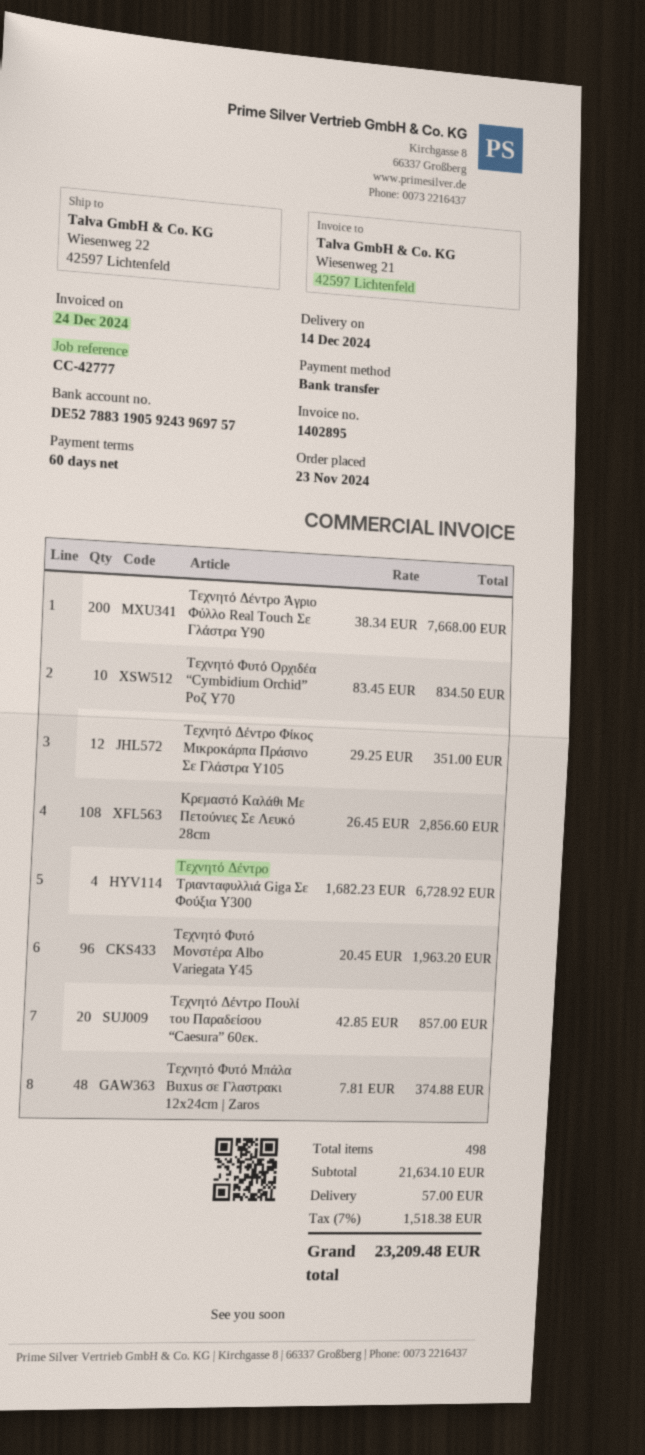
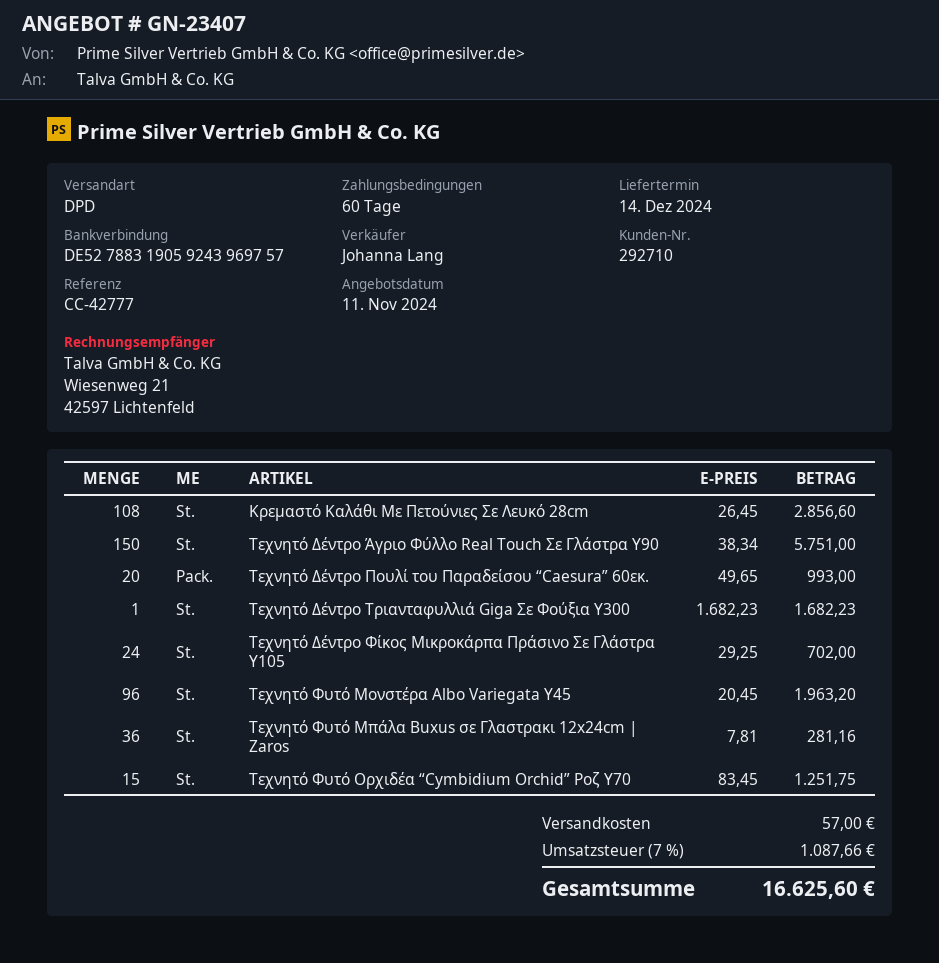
Τεχνητό Δέντρο Άγριο Φύλλο Real Touch Σε Γλάστρα Y90: 200 x 38.34 = 7668.00 -> 150 x 38.34 = 5751.00
Τεχνητό Φυτό Ορχιδέα “Cymbidium Orchid” Ροζ Υ70: 10 x 83.45 = 834.50 -> 15 x 83.45 = 1251.75
Τεχνητό Δέντρο Φίκος Μικροκάρπα Πράσινο Σε Γλάστρα Y105: 12 x 29.25 = 351.00 -> 24 x 29.25 = 702.00
Τεχνητό Δέντρο Τριανταφυλλιά Giga Σε Φούξια Υ300: 4 x 1682.23 = 6728.92 -> 1 x 1682.23 = 1682.23
Τεχνητό Δέντρο Πουλί του Παραδείσου “Caesura” 60εκ.: 20 x 42.85 = 857.00 -> 20 x 49.65 = 993.00
Τεχνητό Φυτό Μπάλα Buxus σε Γλαστρακι 12x24cm | Zaros: 48 x 7.81 = 374.88 -> 36 x 7.81 = 281.16
tax: 7% = 1518.38 -> 7% = 1087.66
total: 23209.48 -> 16625.60

